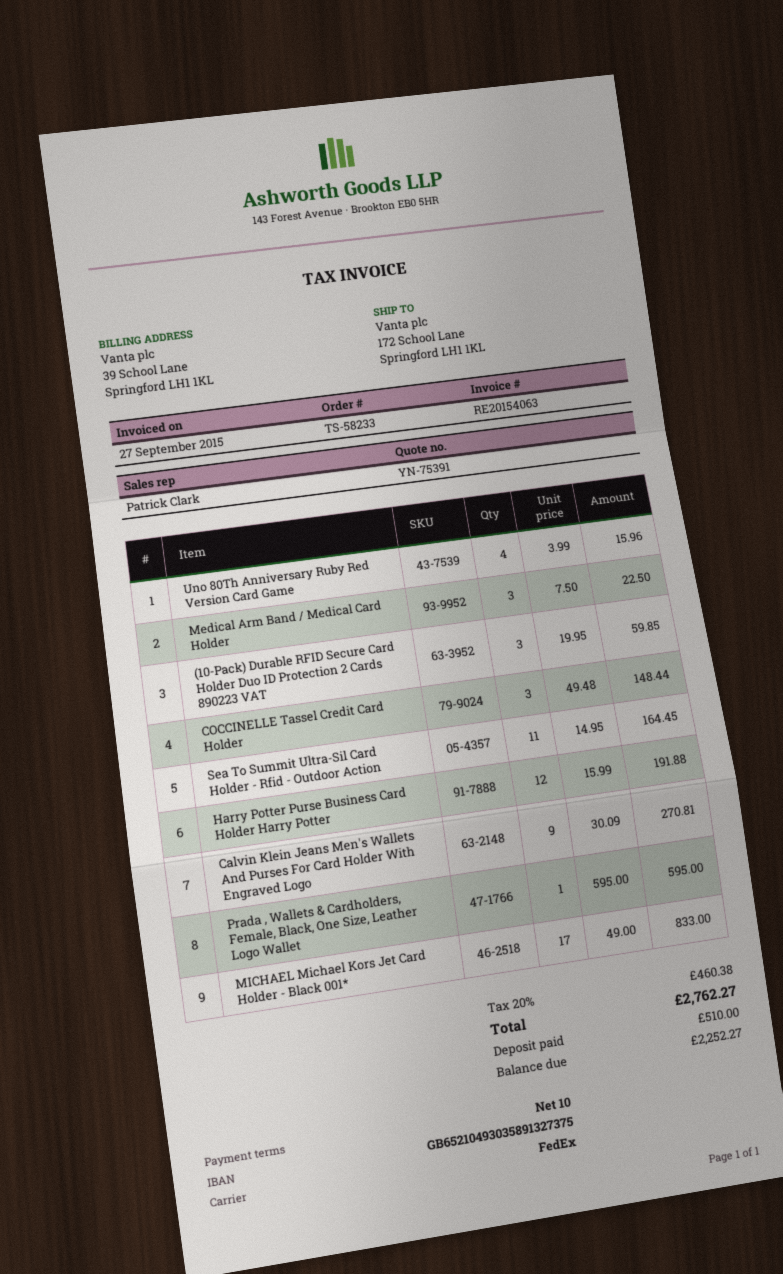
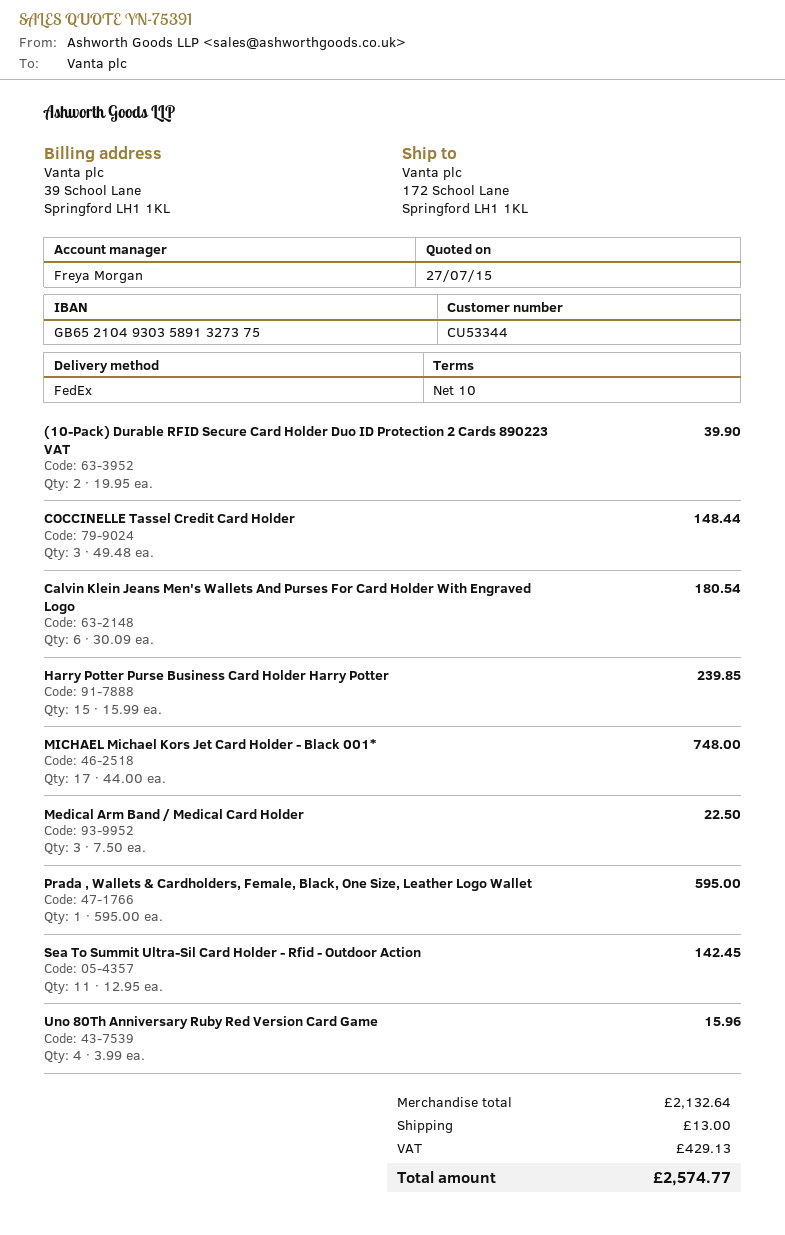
sales rep: Patrick Clark -> Freya Morgan
(10-Pack) Durable RFID Secure Card Holder Duo ID Protection 2 Cards 890223 VAT: 3 x 19.95 = 59.85 -> 2 x 19.95 = 39.90
Sea To Summit Ultra-Sil Card Holder - Rfid - Outdoor Action: 11 x 14.95 = 164.45 -> 11 x 12.95 = 142.45
Harry Potter Purse Business Card Holder Harry Potter: 12 x 15.99 = 191.88 -> 15 x 15.99 = 239.85
Calvin Klein Jeans Men's Wallets And Purses For Card Holder With Engraved Logo: 9 x 30.09 = 270.81 -> 6 x 30.09 = 180.54
MICHAEL Michael Kors Jet Card Holder - Black 001*: 17 x 49.00 = 833.00 -> 17 x 44.00 = 748.00
shipping: none -> 13.00
tax: 460.38 -> 429.13
total: 2762.27 -> 2574.77

